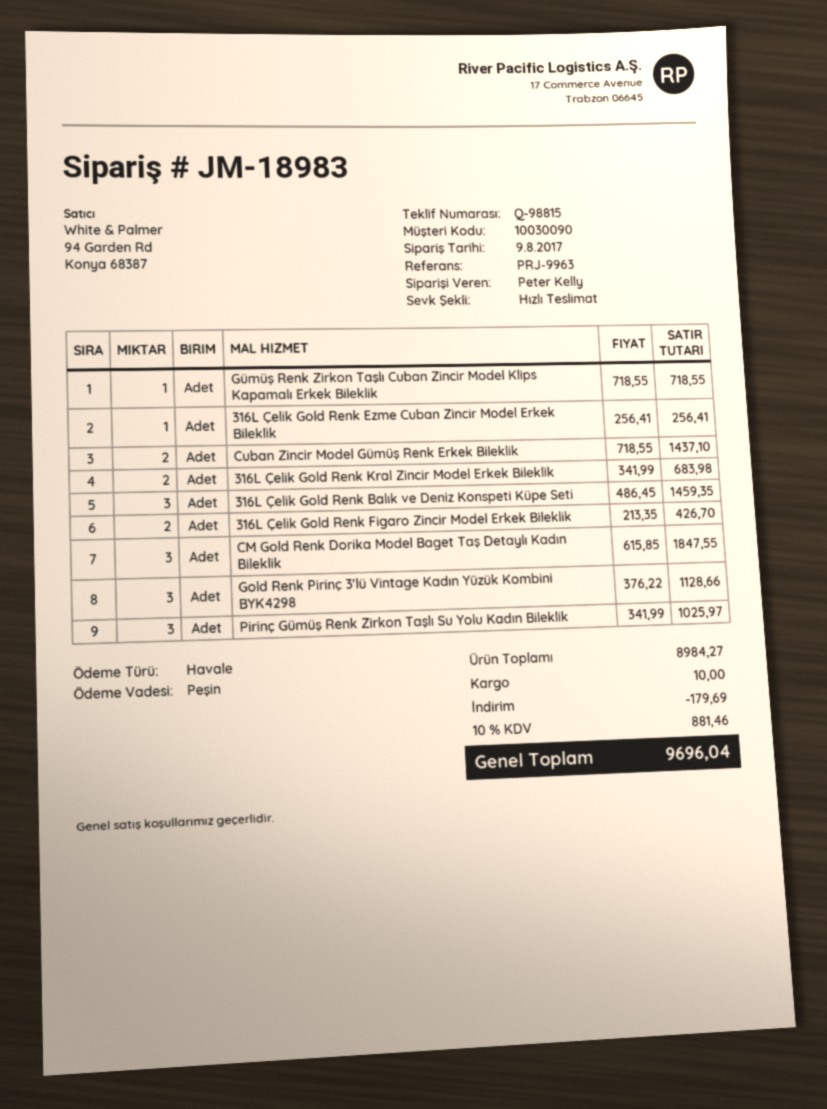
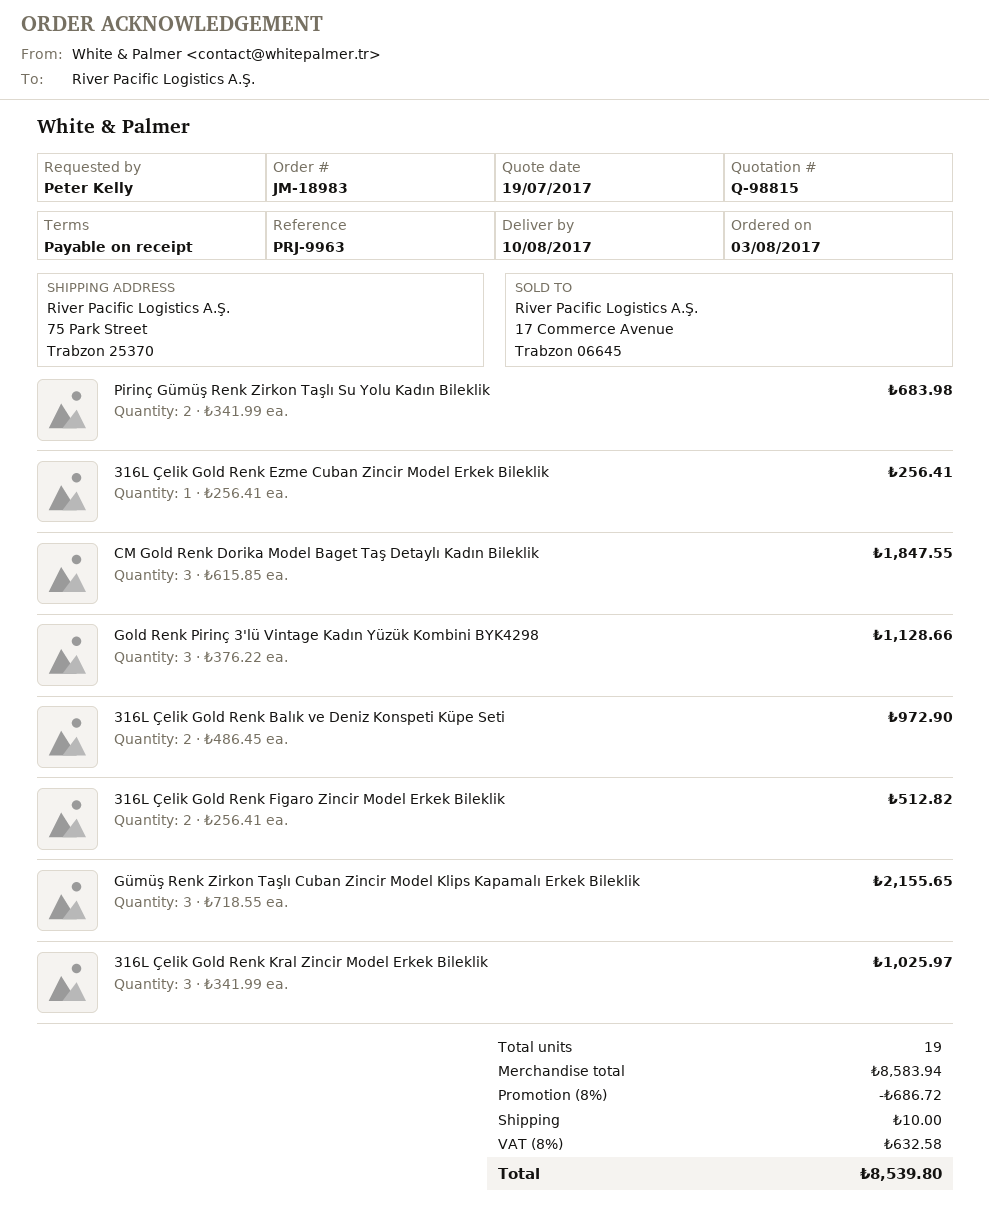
order date: 2017-08-09 -> 2017-08-03
Gümüş Renk Zirkon Taşlı Cuban Zincir Model Klips Kapamalı Erkek Bileklik: 1 x 718.55 = 718.55 -> 3 x 718.55 = 2155.65
Cuban Zincir Model Gümüş Renk Erkek Bileklik: 2 x 718.55 = 1437.10 -> none
316L Çelik Gold Renk Kral Zincir Model Erkek Bileklik: 2 x 341.99 = 683.98 -> 3 x 341.99 = 1025.97
316L Çelik Gold Renk Balık ve Deniz Konspeti Küpe Seti: 3 x 486.45 = 1459.35 -> 2 x 486.45 = 972.90
316L Çelik Gold Renk Figaro Zincir Model Erkek Bileklik: 2 x 213.35 = 426.70 -> 2 x 256.41 = 512.82
Pirinç Gümüş Renk Zirkon Taşlı Su Yolu Kadın Bileklik: 3 x 341.99 = 1025.97 -> 2 x 341.99 = 683.98
subtotal: 8984.27 -> 8583.94
discount: 179.69 -> 686.72
tax: 10% = 881.46 -> 8% = 632.58
total: 9696.04 -> 8539.80

